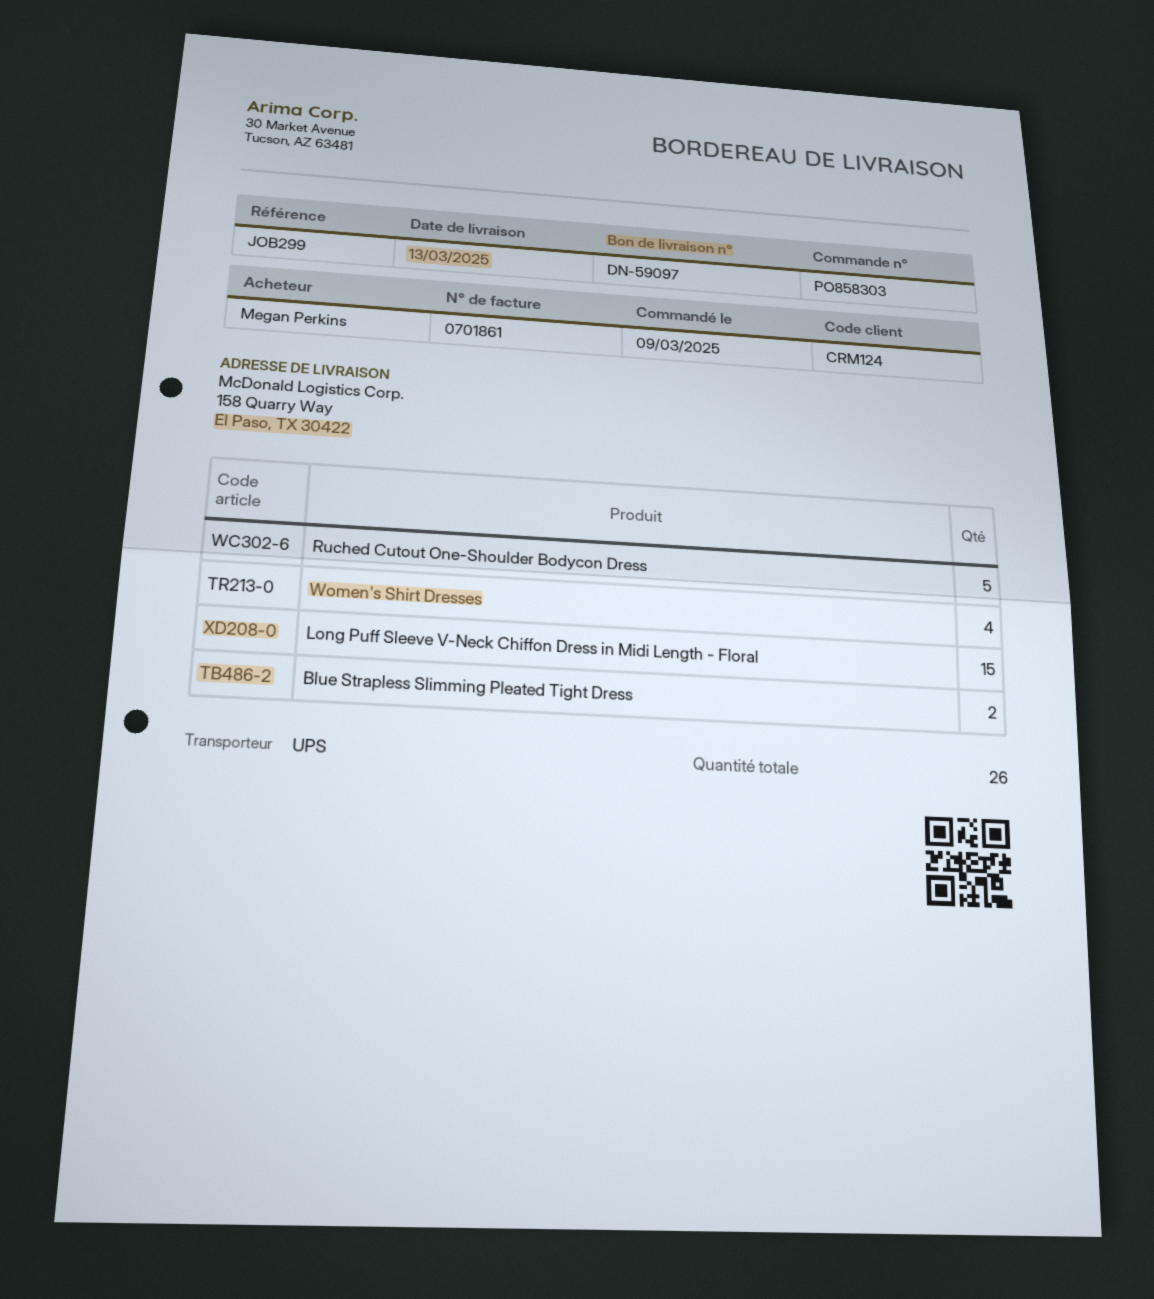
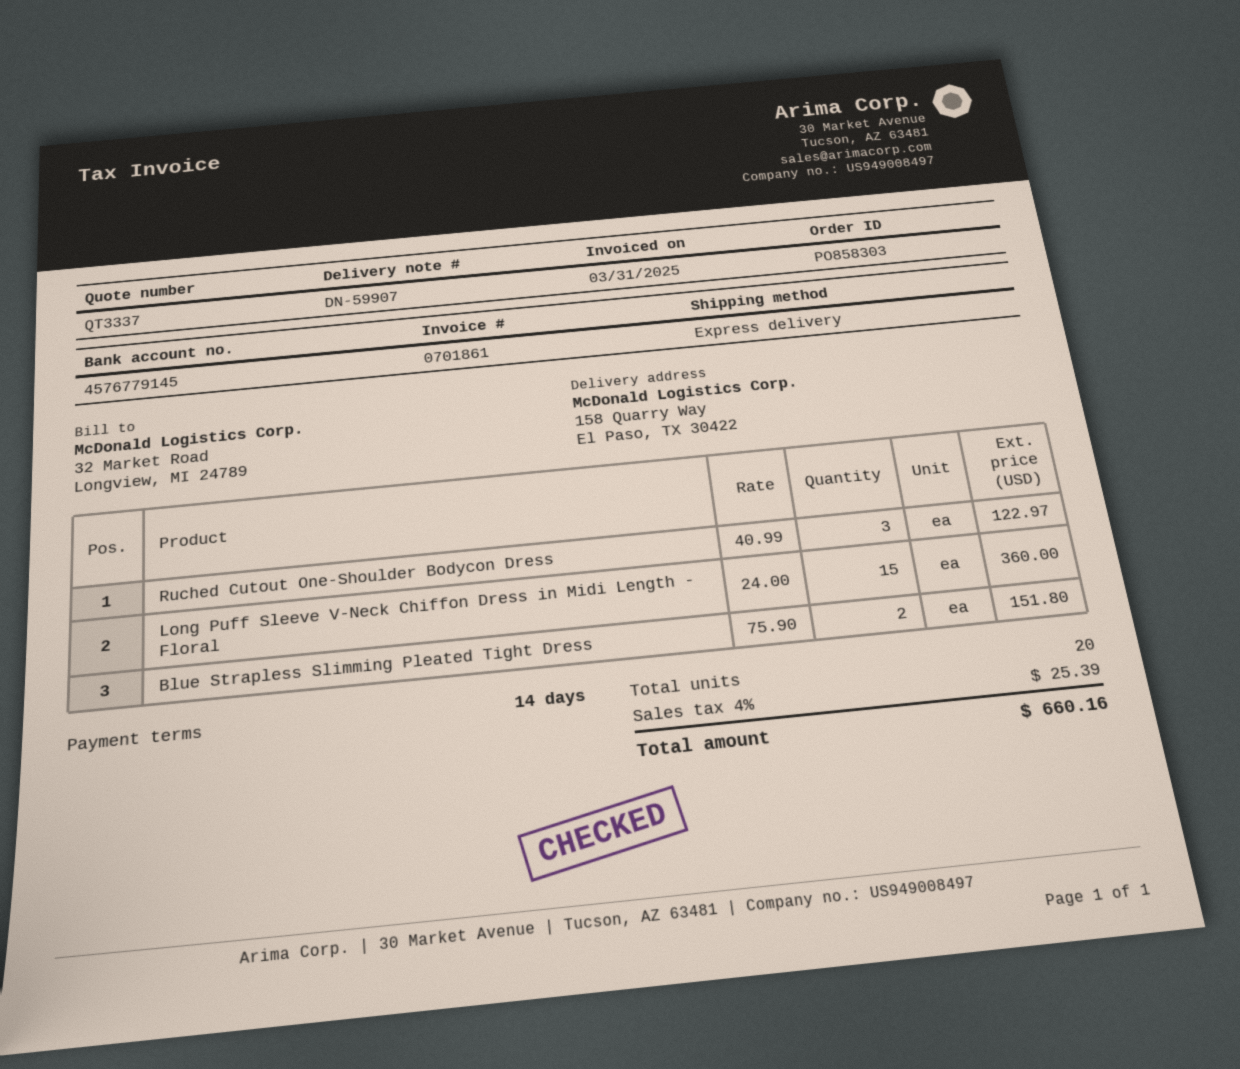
delivery note number: DN-59097 -> DN-59907
shipping method: UPS -> express
Ruched Cutout One-Shoulder Bodycon Dress: 5 -> 3
Women's Shirt Dresses: 4 -> none
total quantity: 26 -> 20

